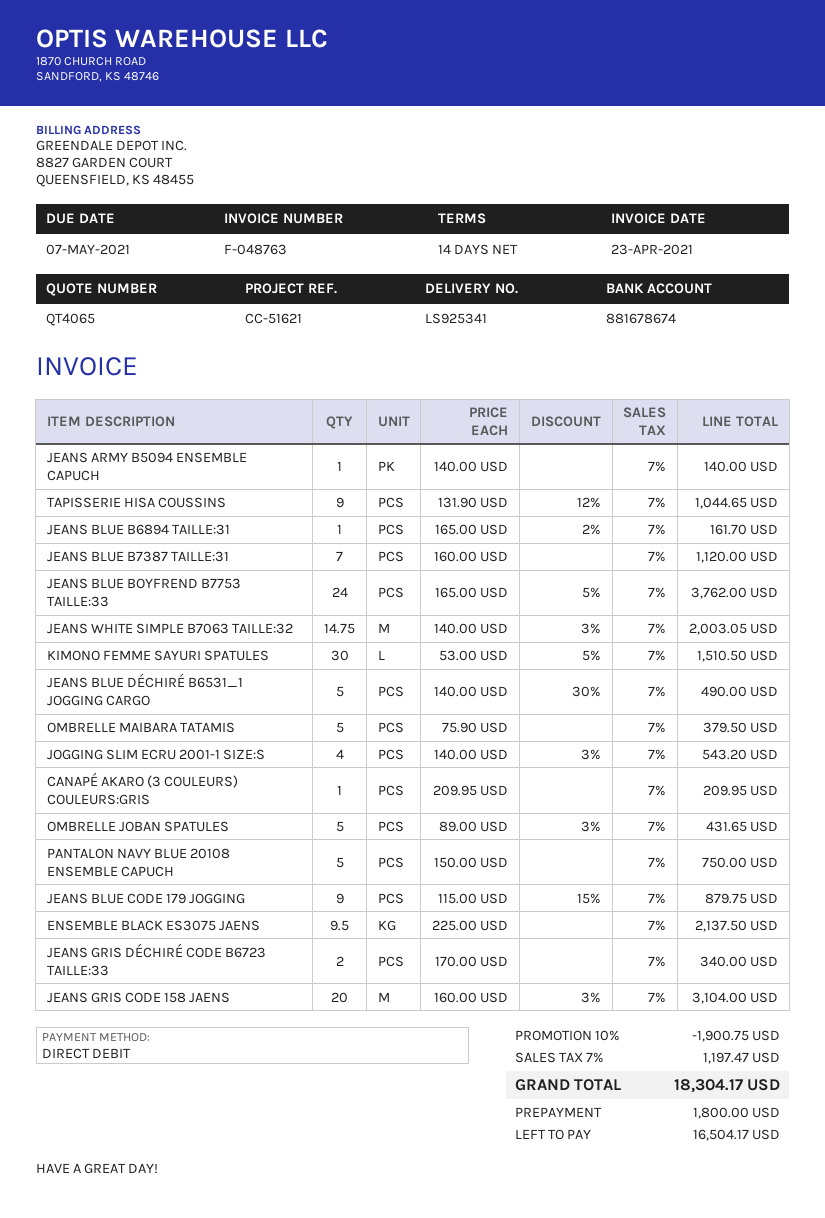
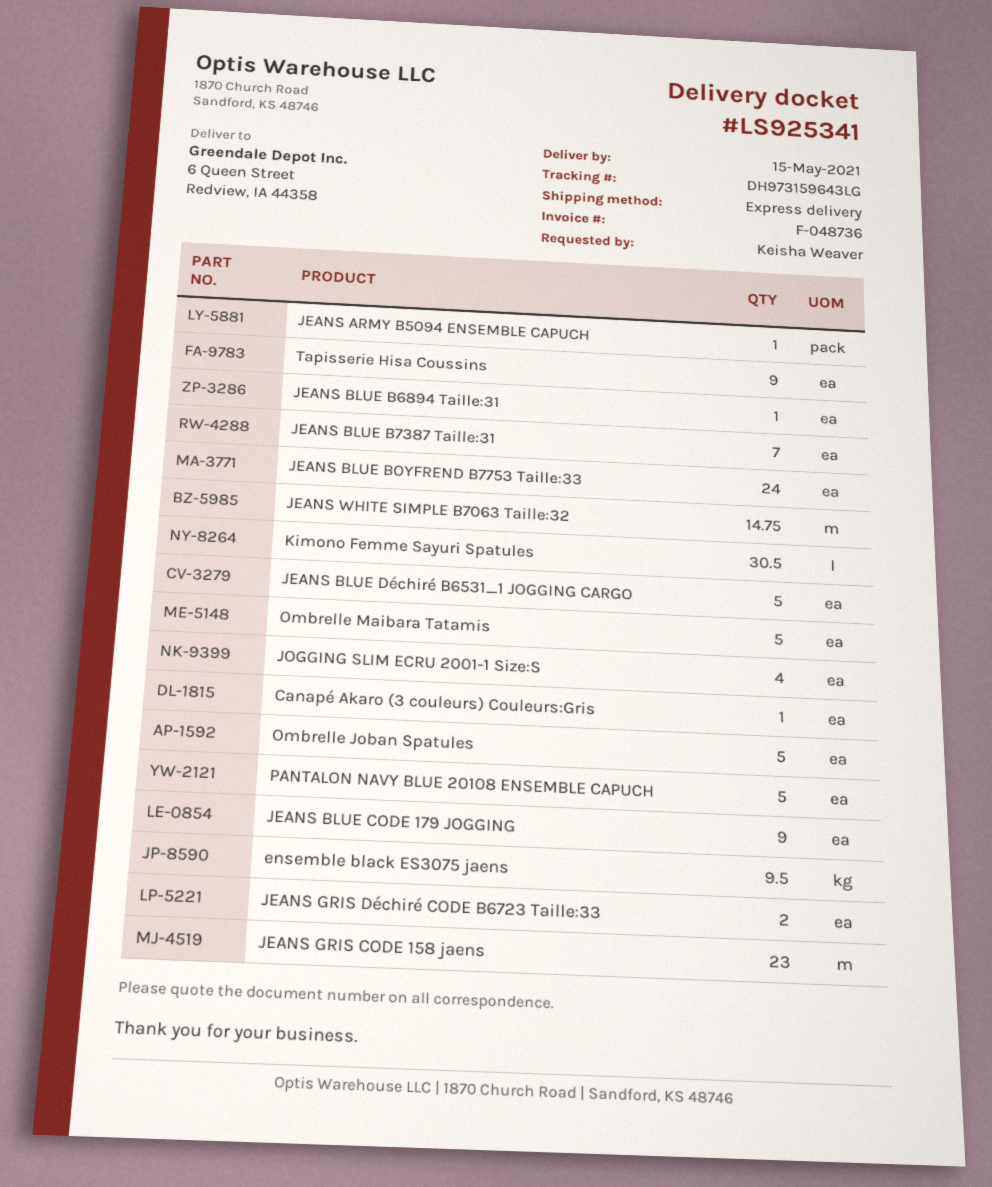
invoice number: F-048763 -> F-048736
KIMONO FEMME SAYURI SPATULES: 30 -> 30.5
JEANS GRIS CODE 158 JAENS: 20 -> 23

